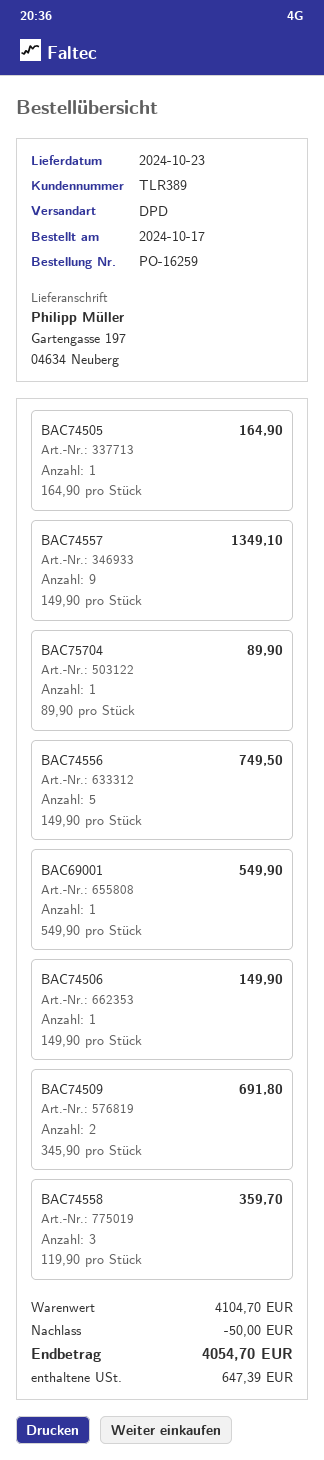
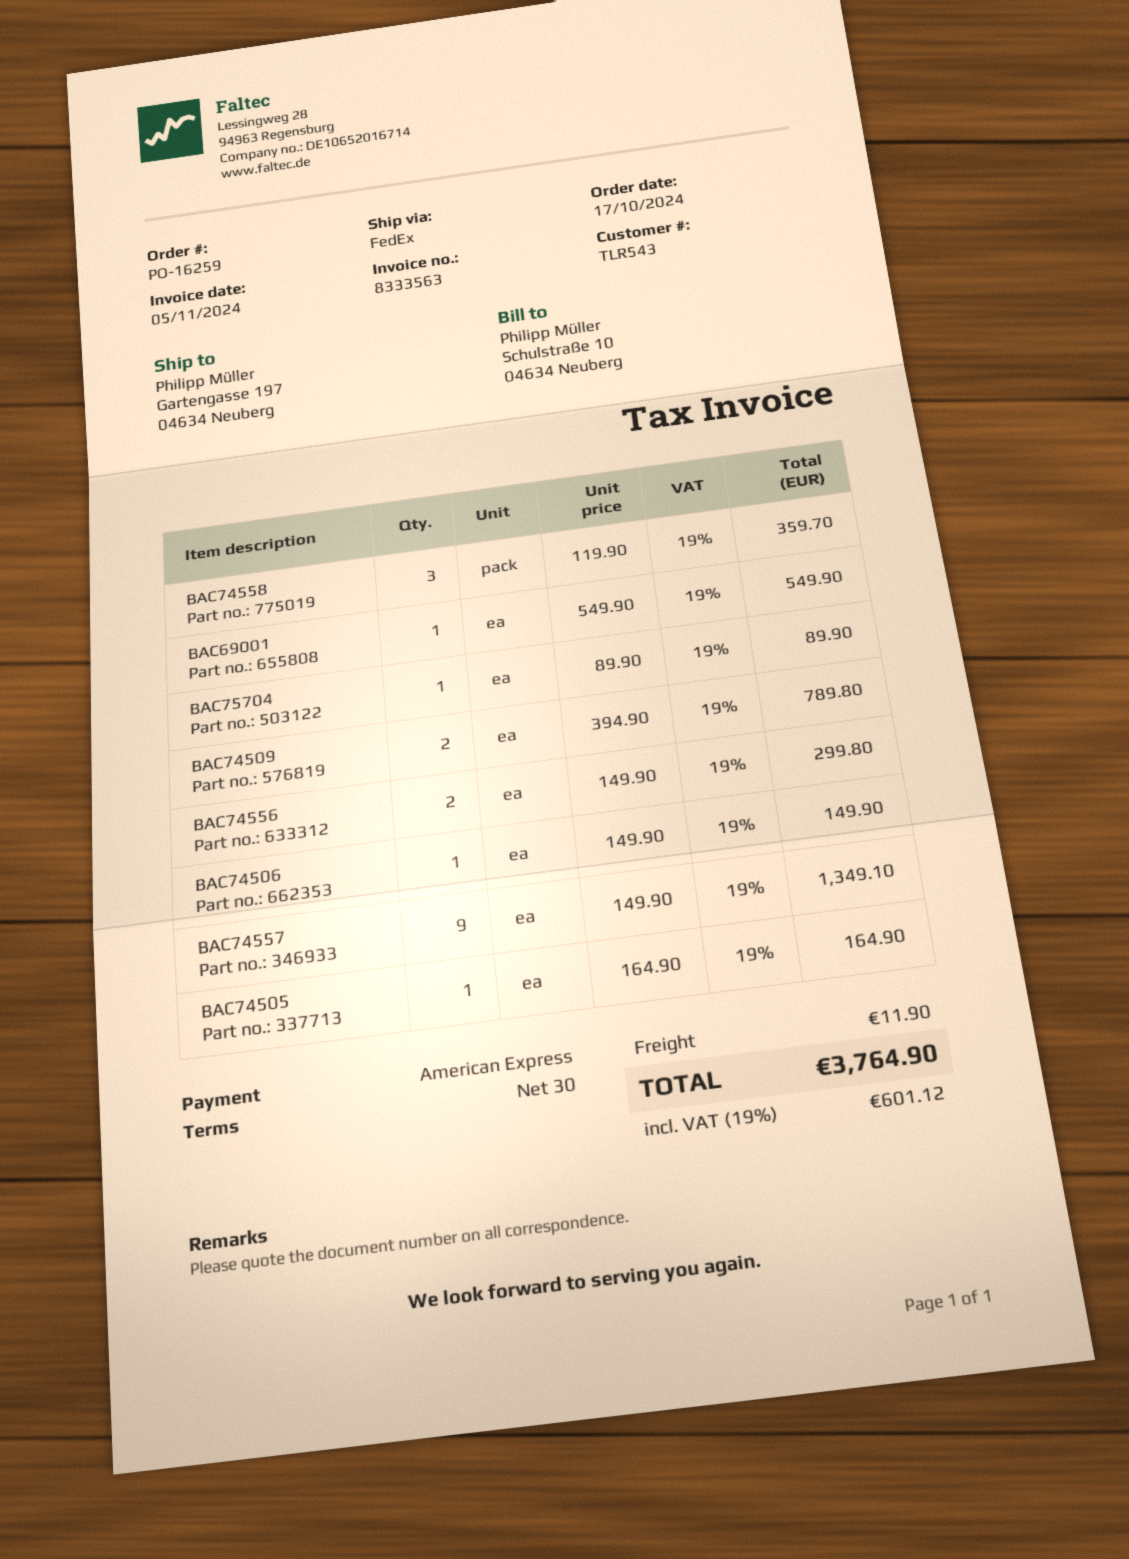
customer number: TLR389 -> TLR543
shipping method: DPD -> FedEx
BAC74556: 5 x 149.90 = 749.50 -> 2 x 149.90 = 299.80
BAC74509: 2 x 345.90 = 691.80 -> 2 x 394.90 = 789.80
discount: 50.00 -> none
shipping: none -> 11.90
tax: 647.39 -> 601.12
total: 4054.70 -> 3764.90

